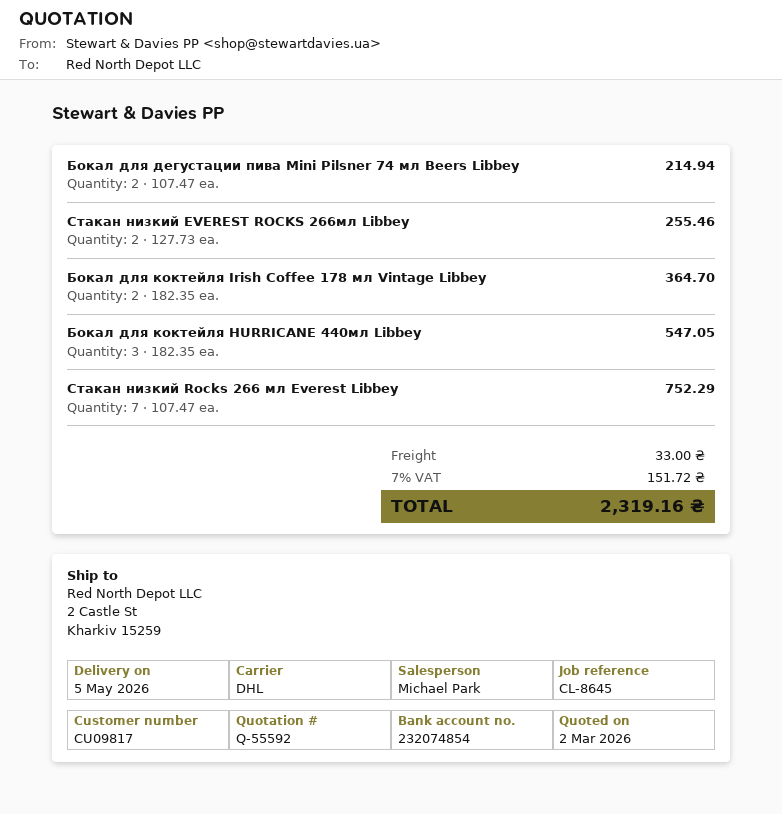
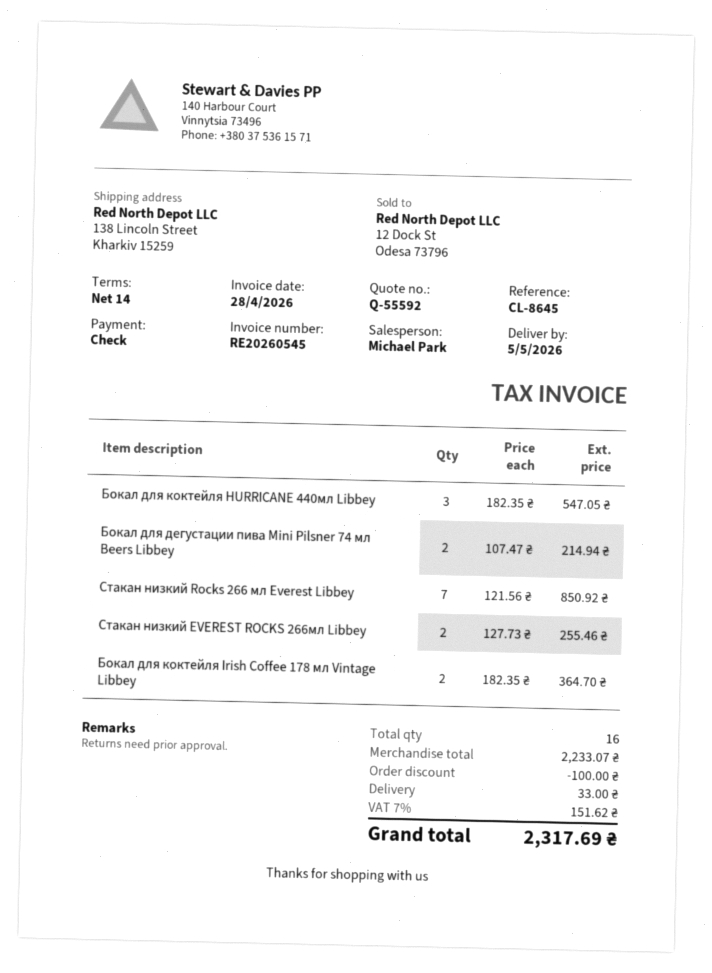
ship to: 2 Castle St, Kharkiv 15259 -> 138 Lincoln Street, Kharkiv 15259
Стакан низкий Rocks 266 мл Everest Libbey: 7 x 107.47 = 752.29 -> 7 x 121.56 = 850.92
discount: none -> 100.00
tax: 7% = 151.72 -> 7% = 151.62
total: 2319.16 -> 2317.69

